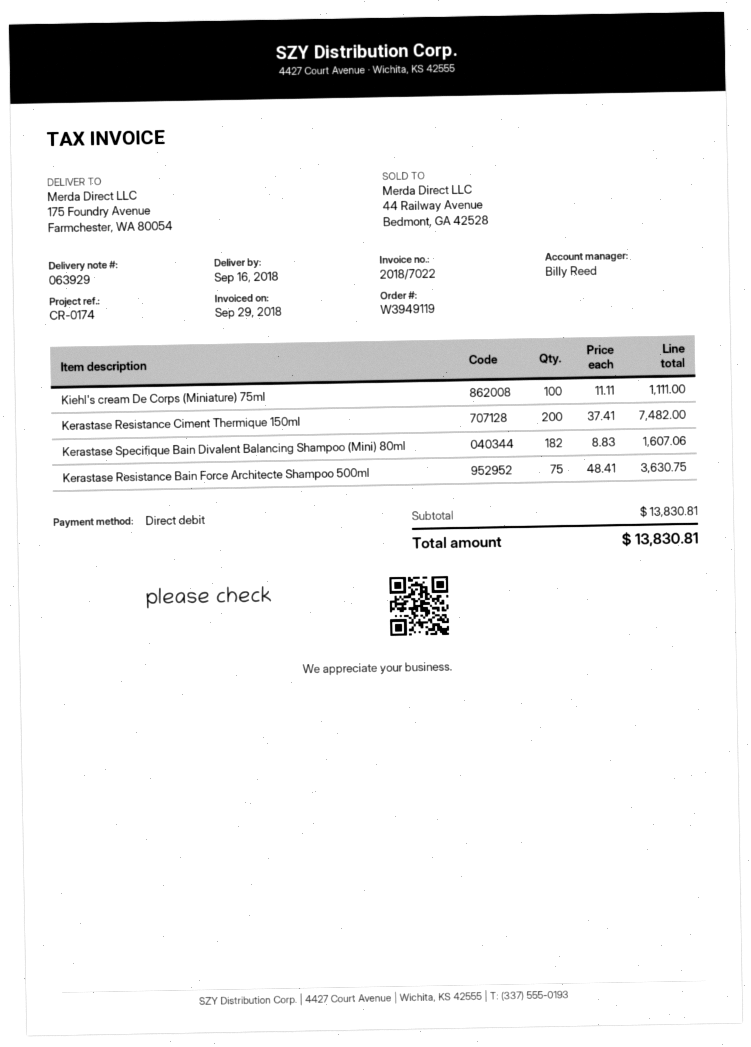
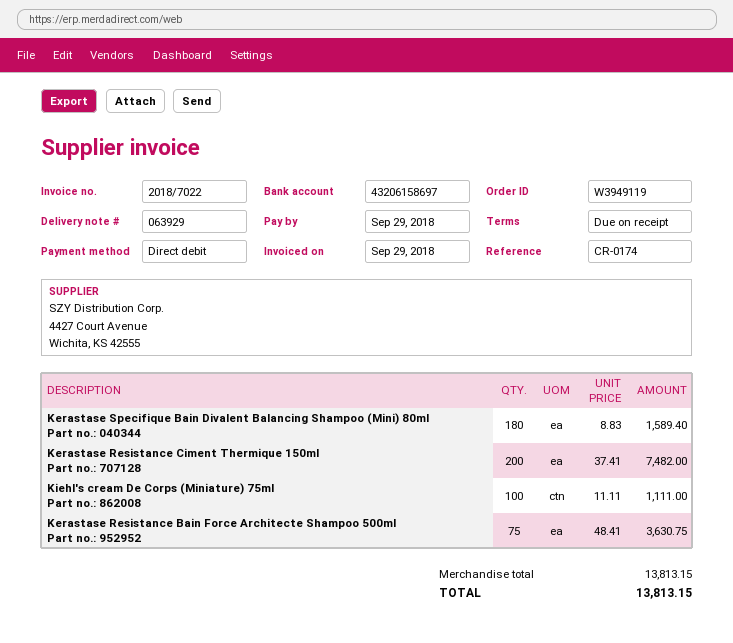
Kerastase Specifique Bain Divalent Balancing Shampoo (Mini) 80ml: 182 x 8.83 = 1607.06 -> 180 x 8.83 = 1589.40
subtotal: 13830.81 -> 13813.15
total: 13830.81 -> 13813.15

